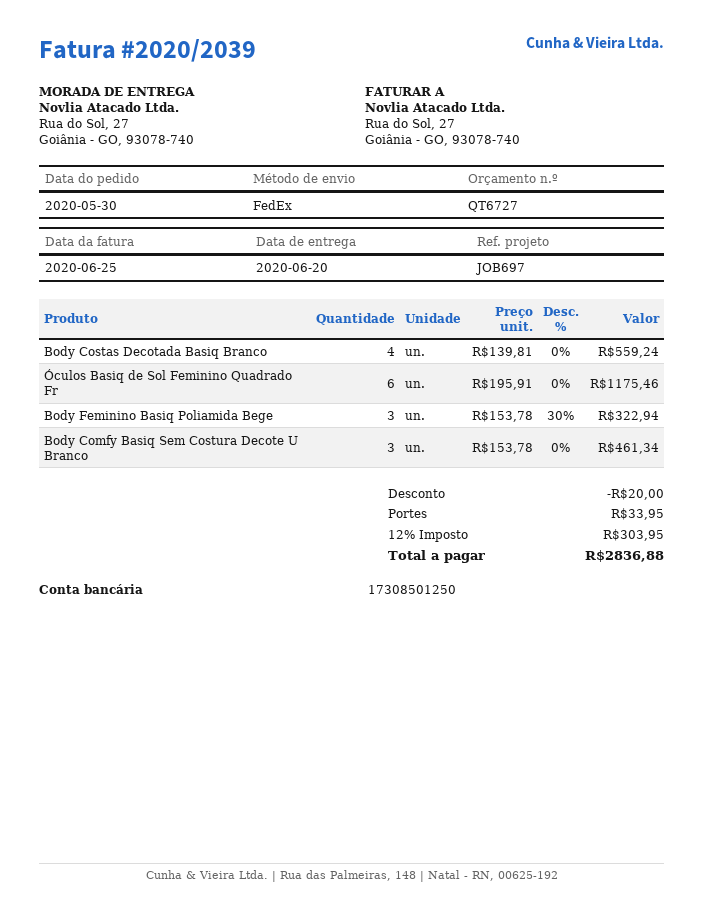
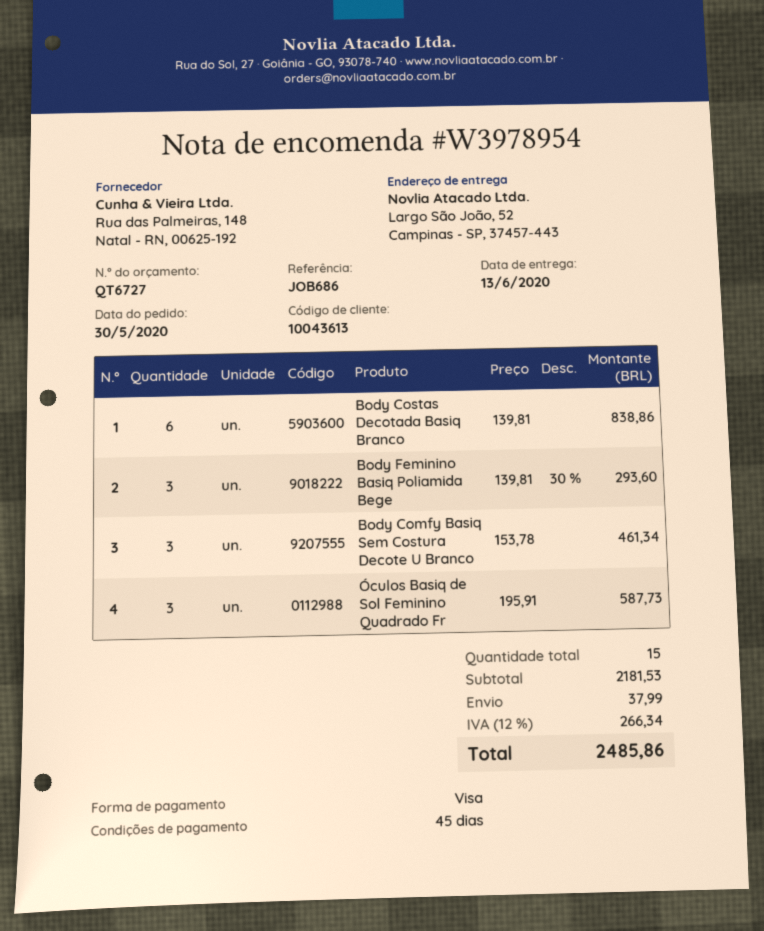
delivery date: 2020-06-20 -> 2020-06-13
reference: JOB697 -> JOB686
ship to: Rua do Sol, 27, Goiânia - GO, 93078-740 -> Largo São João, 52, Campinas - SP, 37457-443
Body Costas Decotada Basiq Branco: 4 x 139.81 = 559.24 -> 6 x 139.81 = 838.86
Óculos Basiq de Sol Feminino Quadrado Fr: 6 x 195.91 = 1175.46 -> 3 x 195.91 = 587.73
Body Feminino Basiq Poliamida Bege: 3 x 153.78 - 30% = 322.94 -> 3 x 139.81 - 30% = 293.60
discount: 20.00 -> none
shipping: 33.95 -> 37.99
tax: 12% = 303.95 -> 12% = 266.34
total: 2836.88 -> 2485.86

